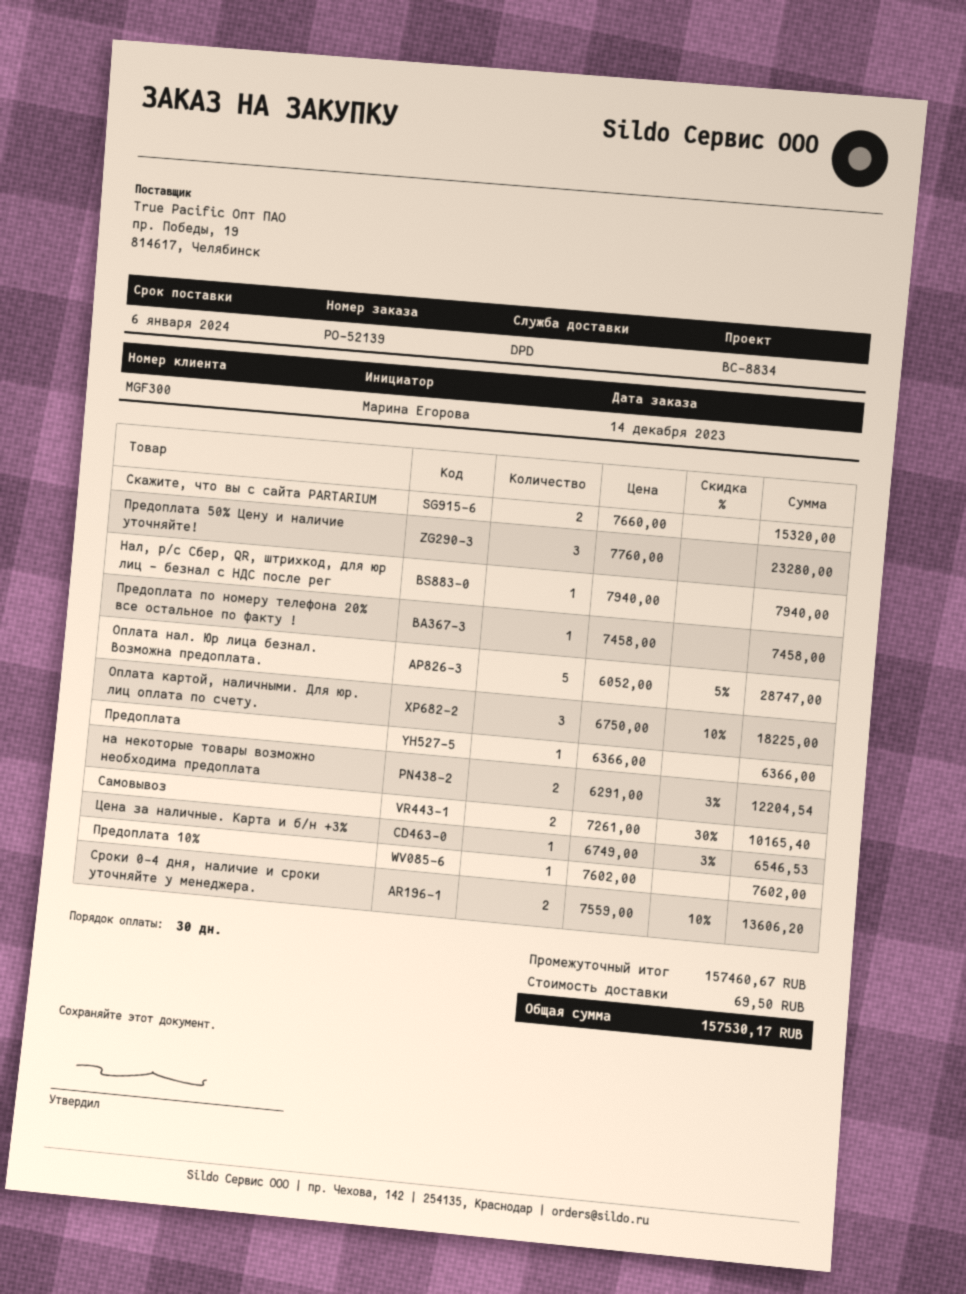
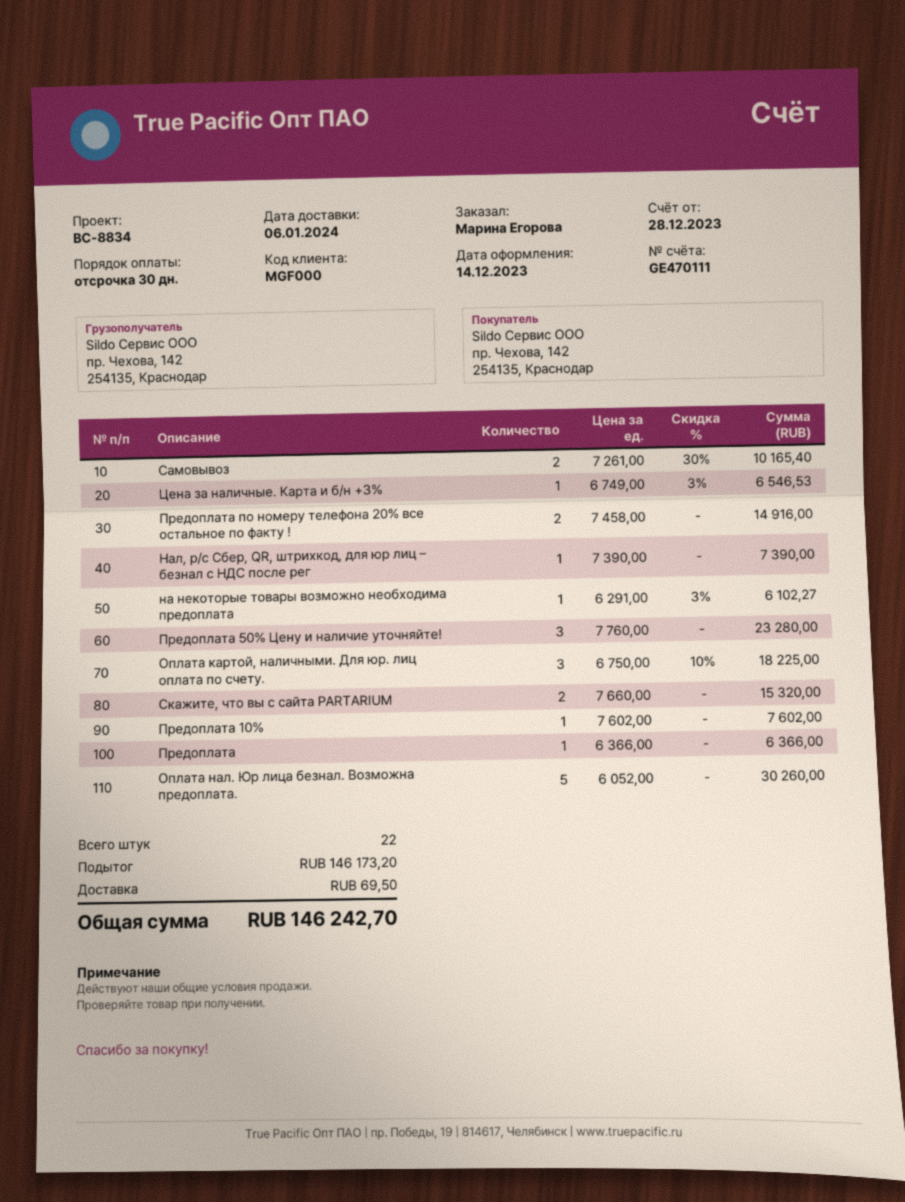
customer number: MGF300 -> MGF000
Нал, р/с Сбер, QR, штрихкод, для юр лиц – безнал с НДС после рег: 1 x 7940.00 = 7940.00 -> 1 x 7390.00 = 7390.00
Предоплата по номеру телефона 20% все остальное по факту !: 1 x 7458.00 = 7458.00 -> 2 x 7458.00 = 14916.00
Оплата нал. Юр лица безнал. Возможна предоплата.: 5 x 6052.00 - 5% = 28747.00 -> 5 x 6052.00 = 30260.00
на некоторые товары возможно необходима предоплата: 2 x 6291.00 - 3% = 12204.54 -> 1 x 6291.00 - 3% = 6102.27
Сроки 0-4 дня, наличие и сроки уточняйте у менеджера.: 2 x 7559.00 - 10% = 13606.20 -> none
subtotal: 157460.67 -> 146173.20
total: 157530.17 -> 146242.70

